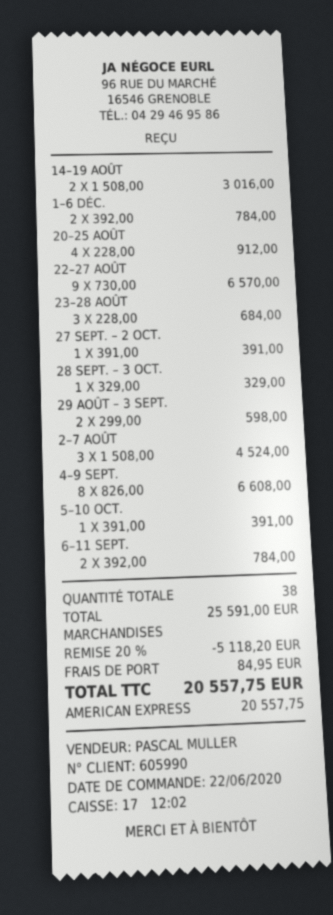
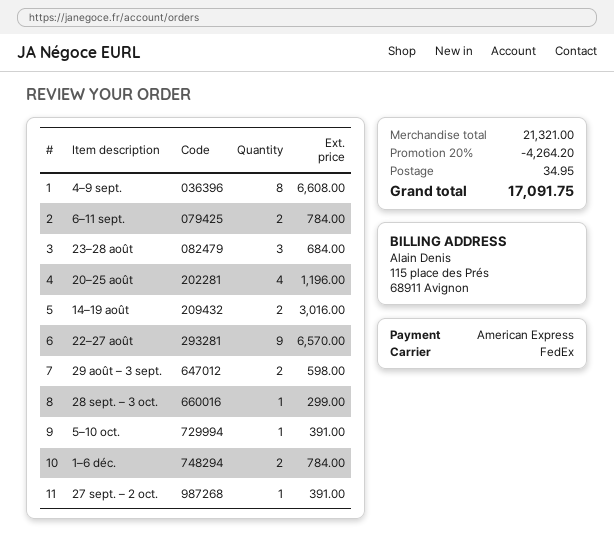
20–25 AOÛT: 4 for 912.00 -> 4 for 1196.00
28 SEPT. – 3 OCT.: 1 for 329.00 -> 1 for 299.00
2–7 AOÛT: 3 for 4524.00 -> none
subtotal: 25591.00 -> 21321.00
discount: 20% = 5118.20 -> 20% = 4264.20
shipping: 84.95 -> 34.95
total: 20557.75 -> 17091.75

